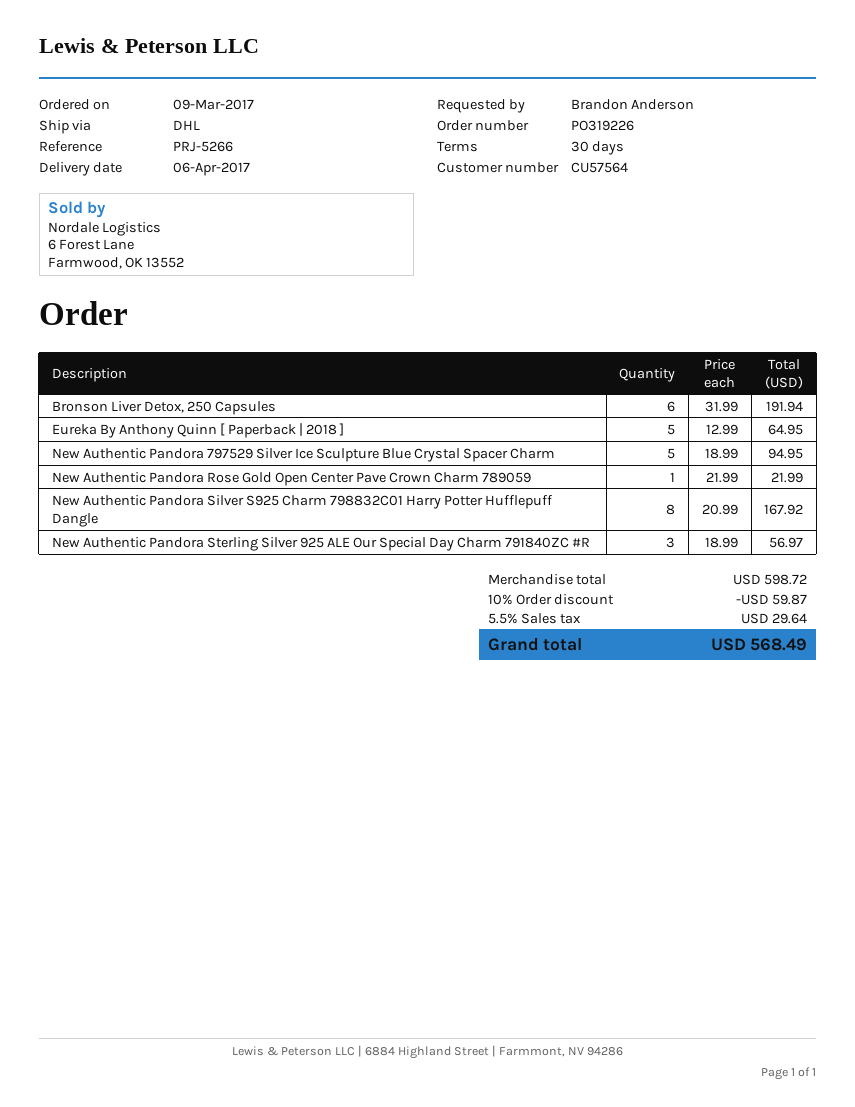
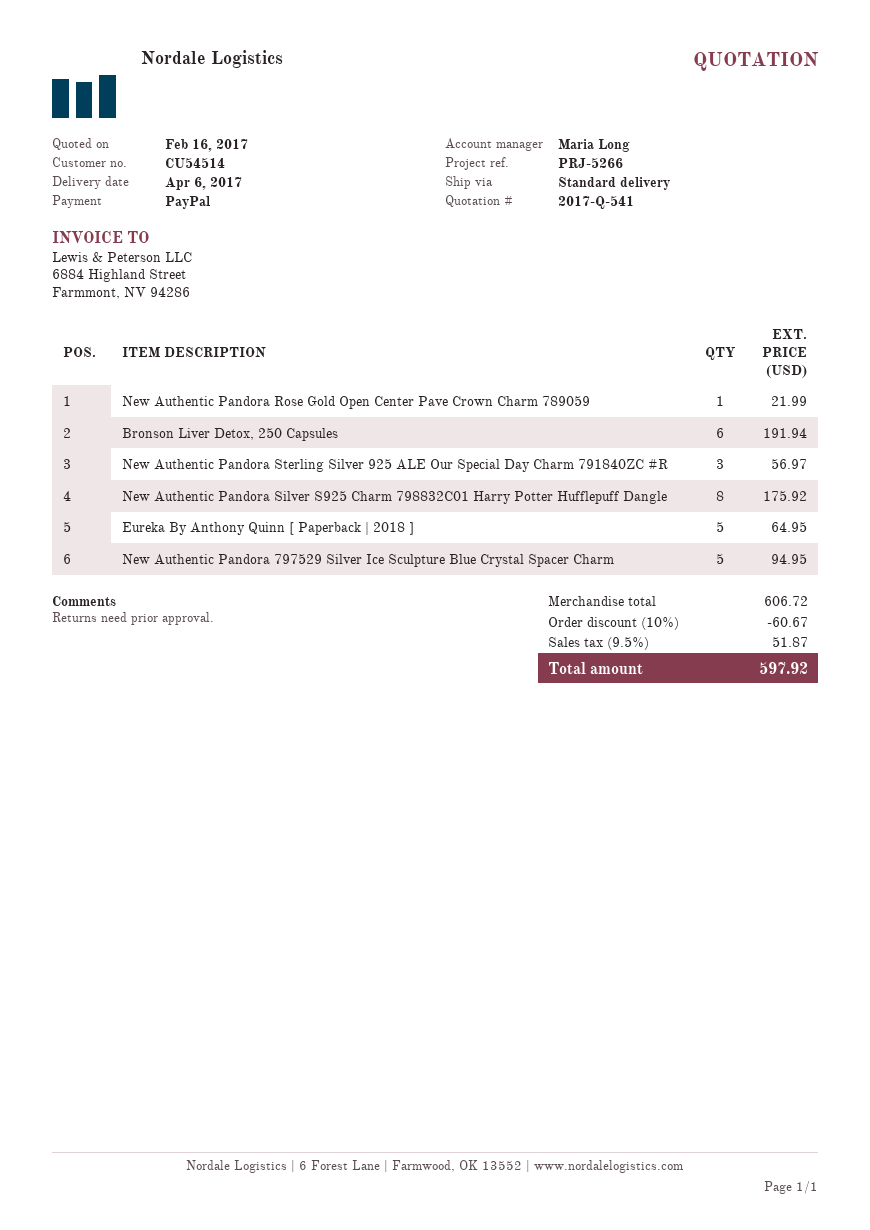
customer number: CU57564 -> CU54514
shipping method: DHL -> standard
New Authentic Pandora Silver S925 Charm 798832C01 Harry Potter Hufflepuff Dangle: 8 for 167.92 -> 8 for 175.92
subtotal: 598.72 -> 606.72
discount: 10% = 59.87 -> 10% = 60.67
tax: 5.5% = 29.64 -> 9.5% = 51.87
total: 568.49 -> 597.92

